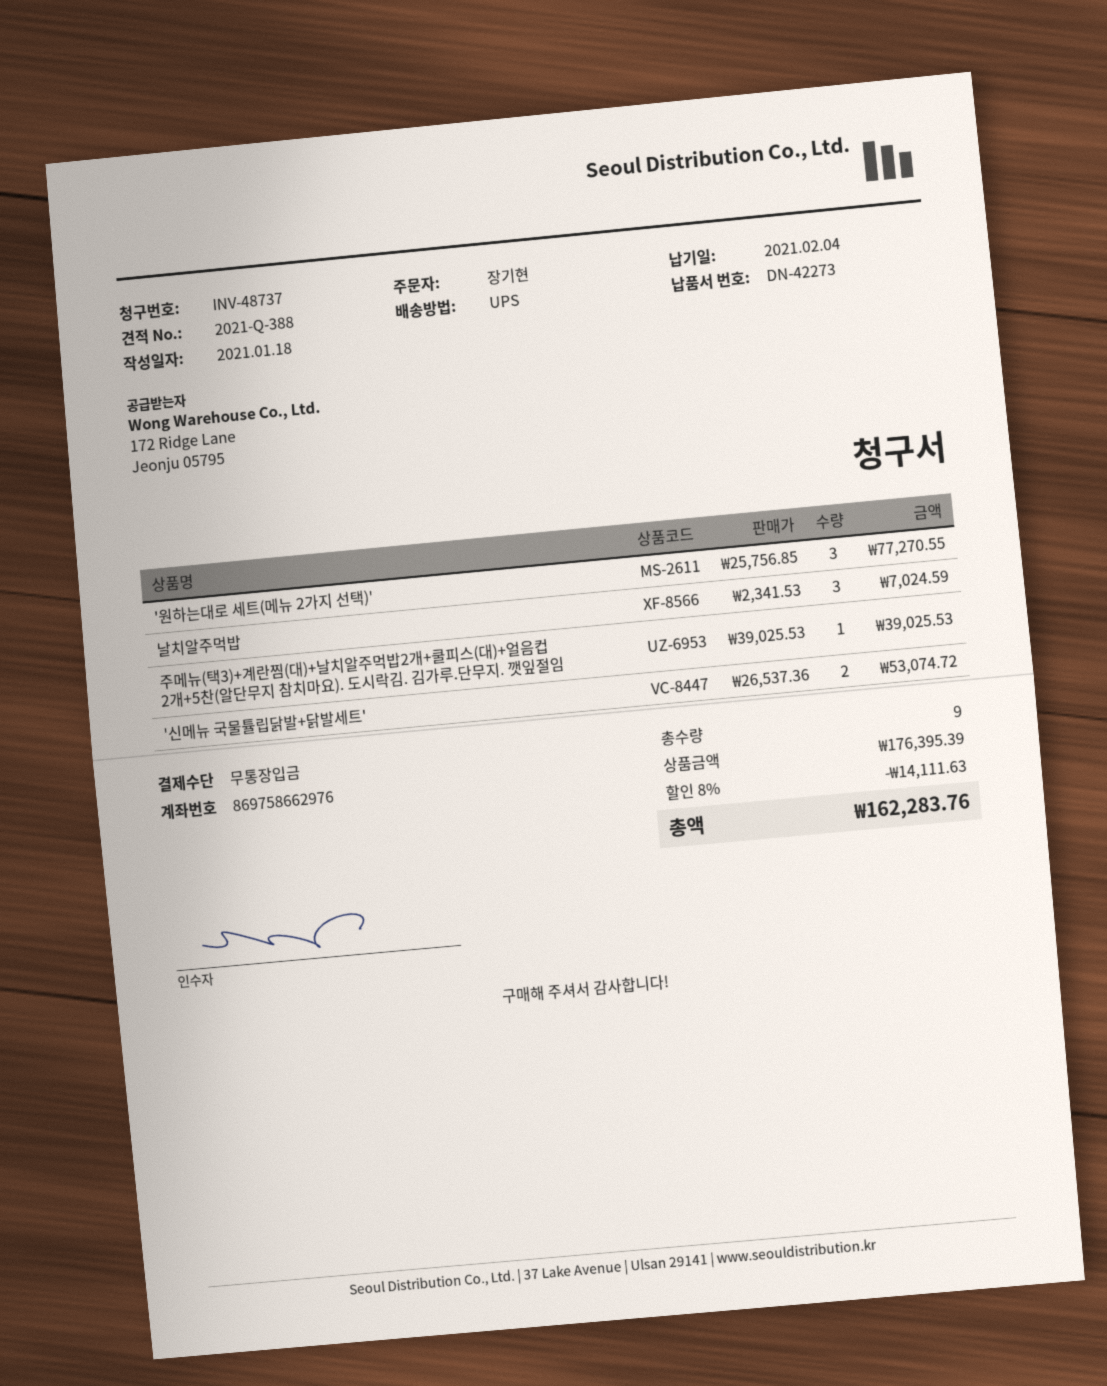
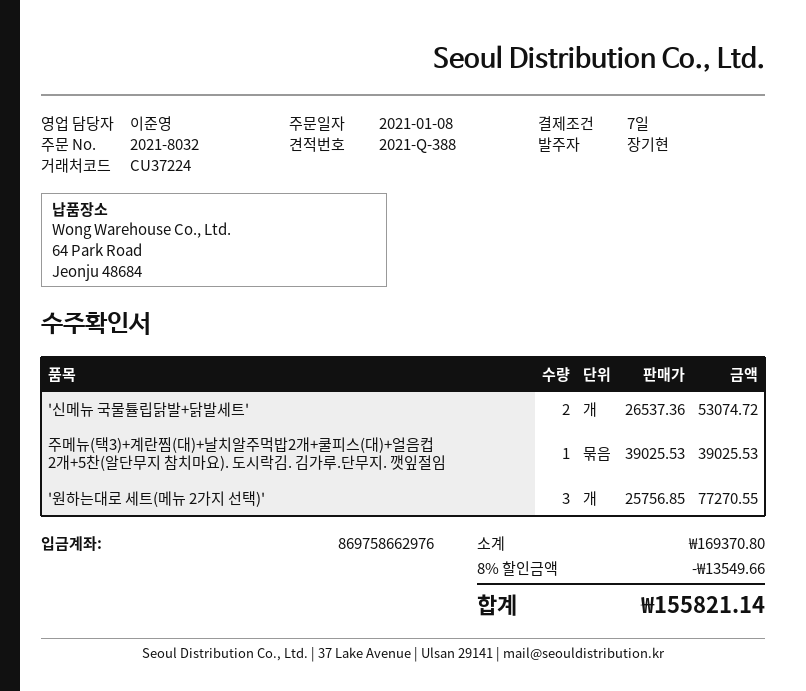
날치알주먹밥: 3 x 2341.53 = 7024.59 -> none
subtotal: 176395.39 -> 169370.80
discount: 8% = 14111.63 -> 8% = 13549.66
total: 162283.76 -> 155821.14

